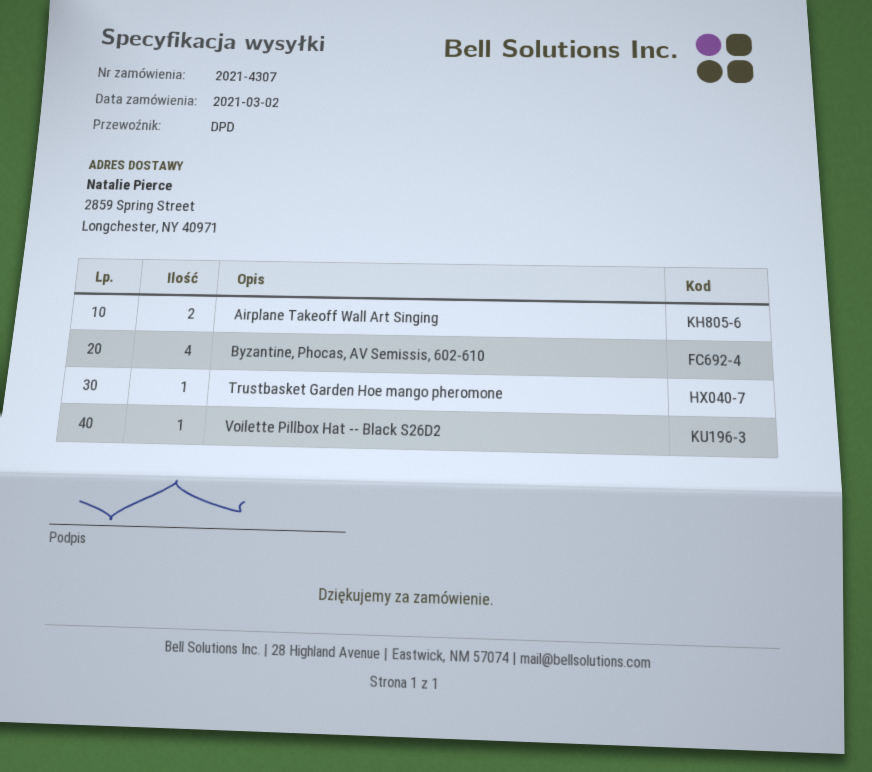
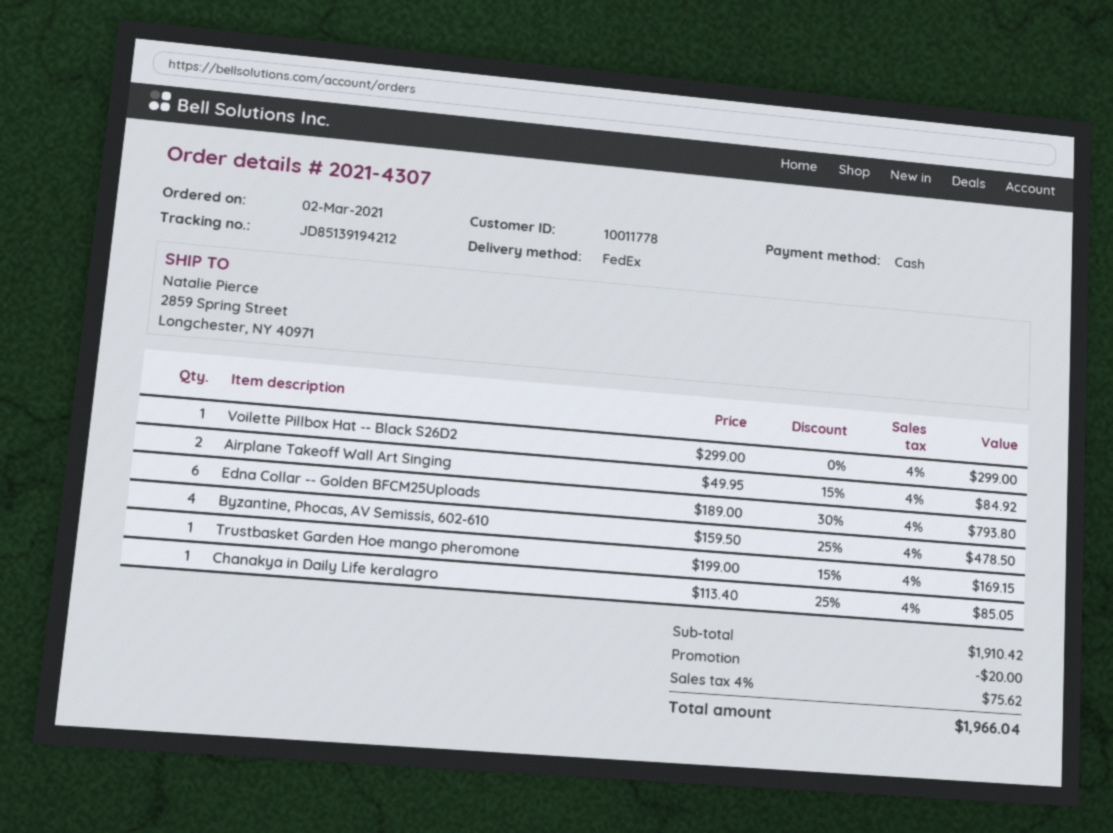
shipping method: DPD -> FedEx
Edna Collar -- Golden BFCM25Uploads: none -> 6
Chanakya in Daily Life keralagro: none -> 1

